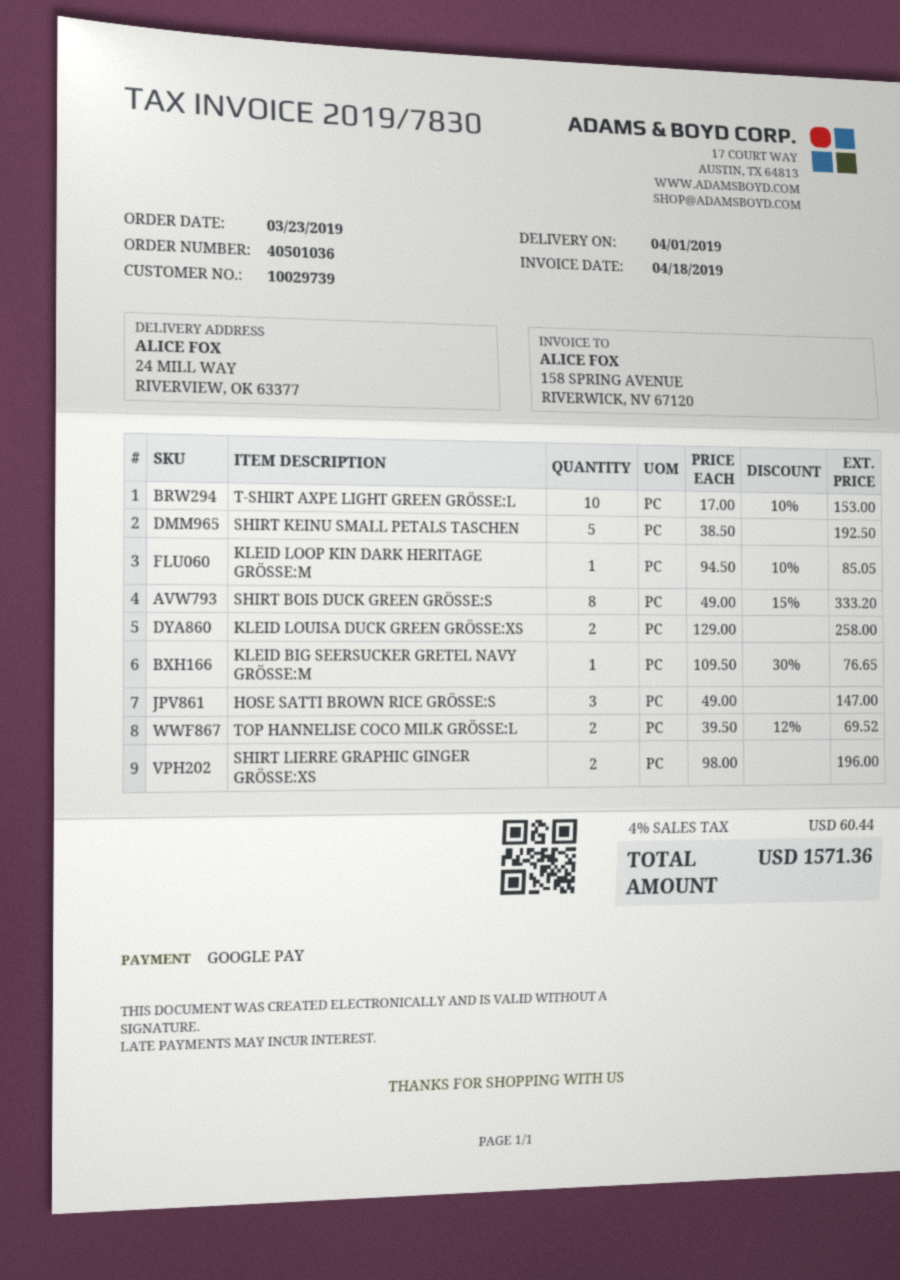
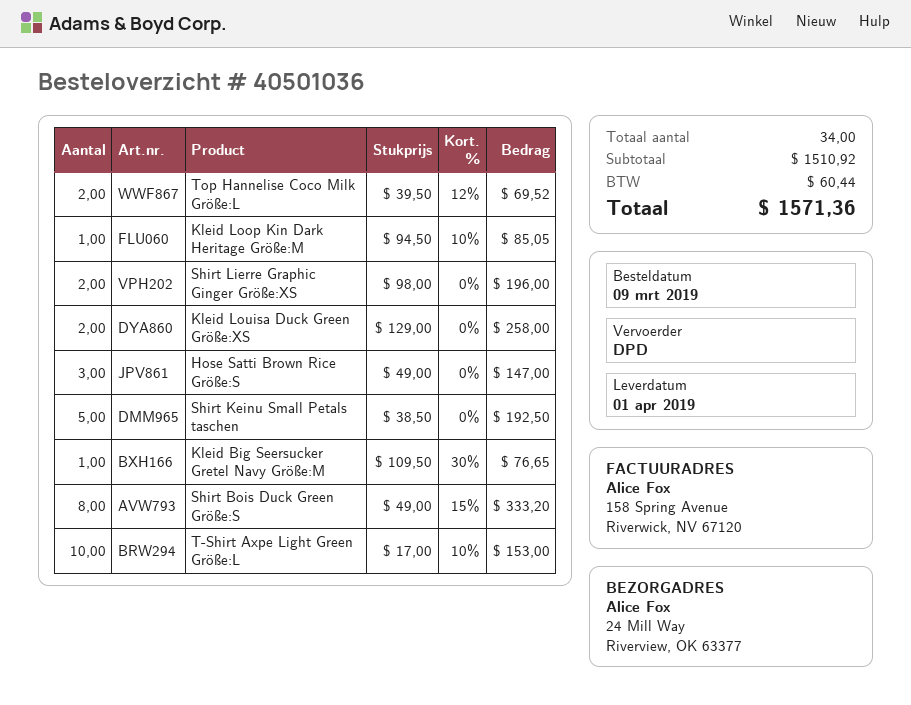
order date: 2019-03-23 -> 2019-03-09

